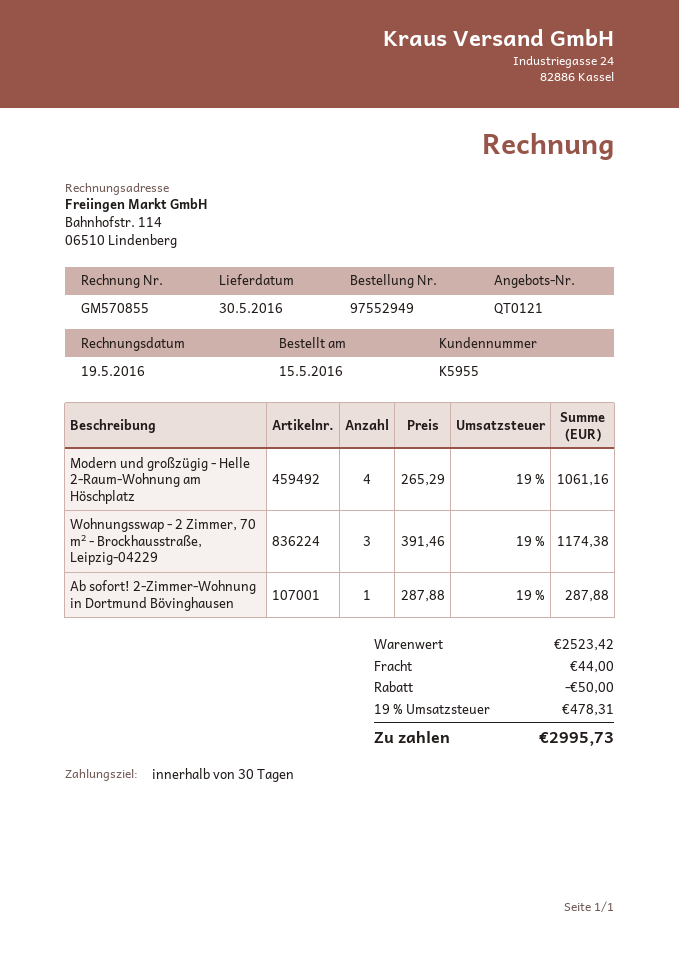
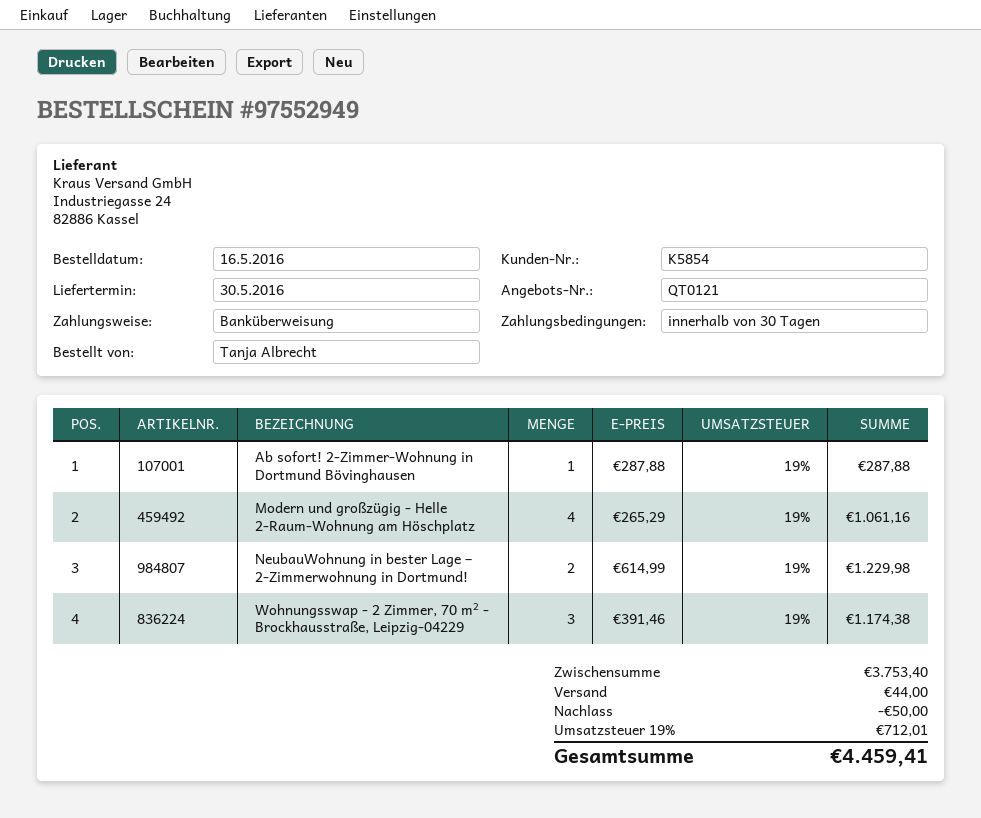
order date: 2016-05-15 -> 2016-05-16
customer number: K5955 -> K5854
NeubauWohnung in bester Lage – 2-Zimmerwohnung in Dortmund!: none -> 2 x 614.99 = 1229.98
subtotal: 2523.42 -> 3753.40
tax: 19% = 478.31 -> 19% = 712.01
total: 2995.73 -> 4459.41

